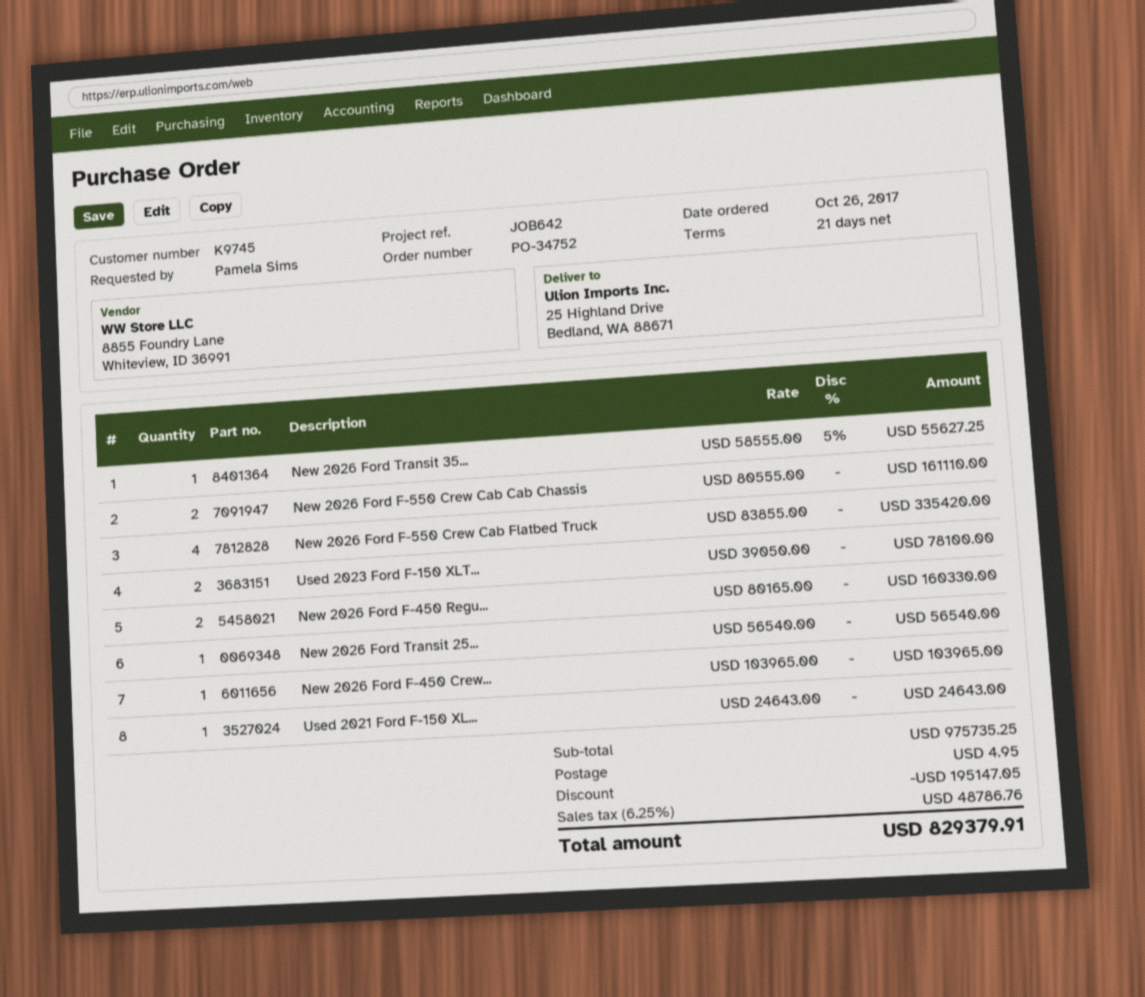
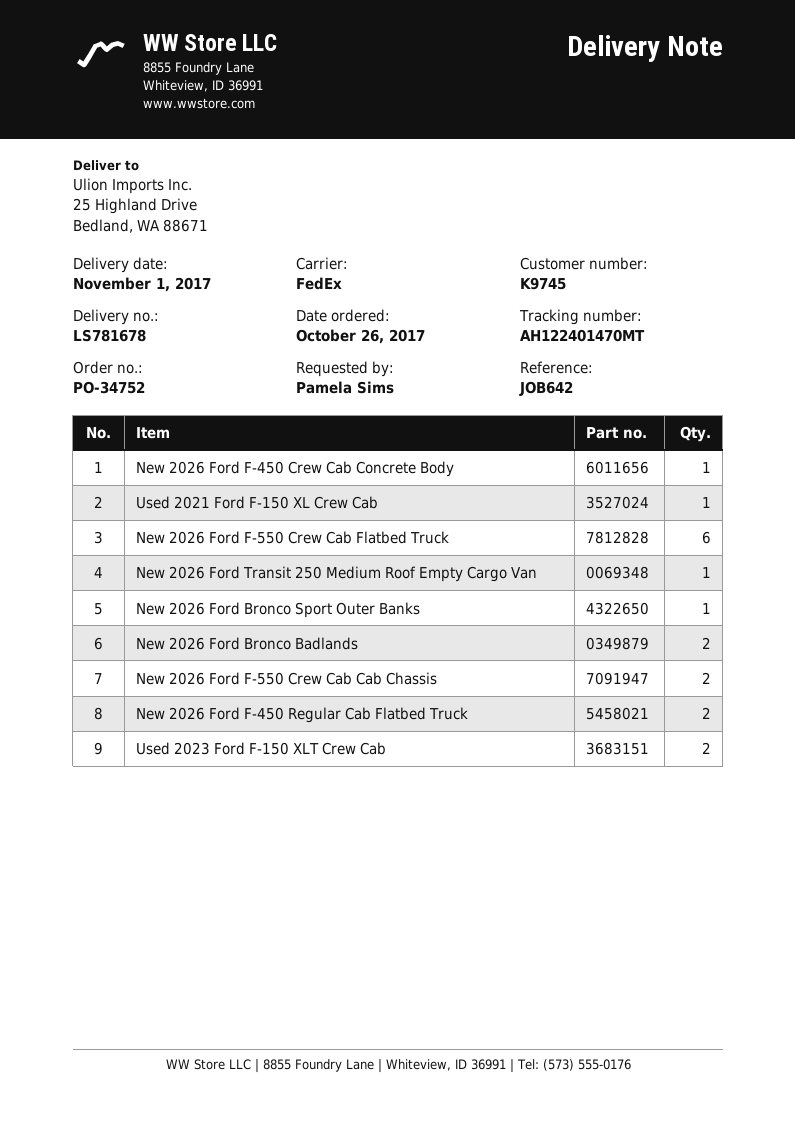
New 2026 Ford Transit 35...: 1 -> none
New 2026 Ford F-550 Crew Cab Flatbed Truck: 4 -> 6
New 2026 Ford Bronco Sport Outer Banks: none -> 1
New 2026 Ford Bronco Badlands: none -> 2

